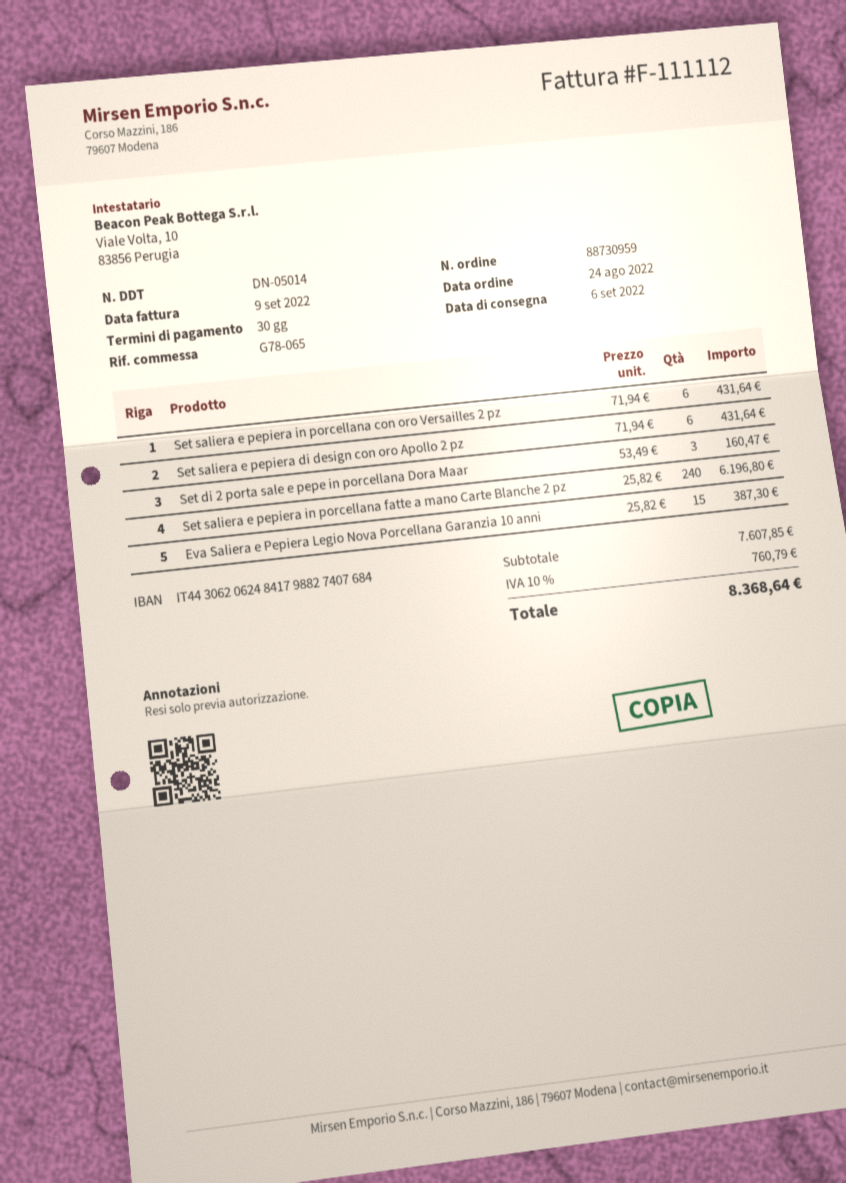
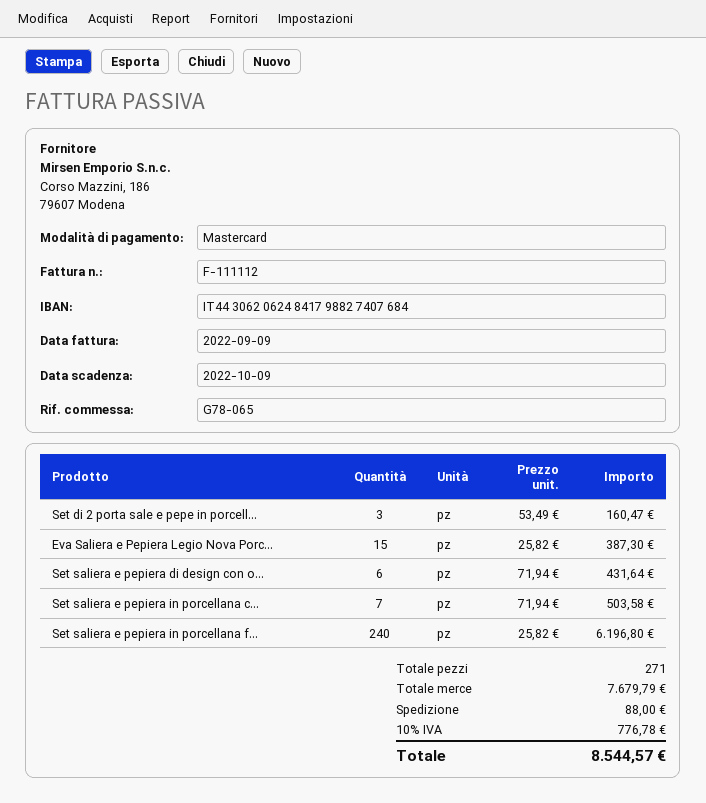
Set saliera e pepiera in porcellana con oro Versailles 2 pz: 6 x 71.94 = 431.64 -> 7 x 71.94 = 503.58
subtotal: 7607.85 -> 7679.79
shipping: none -> 88.00
tax: 10% = 760.79 -> 10% = 776.78
total: 8368.64 -> 8544.57

